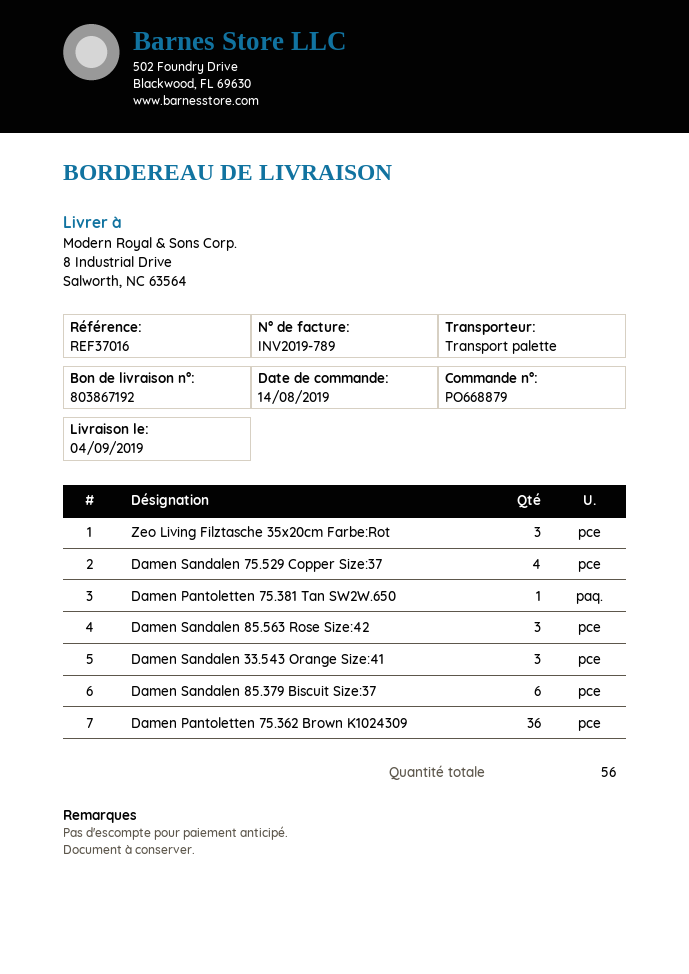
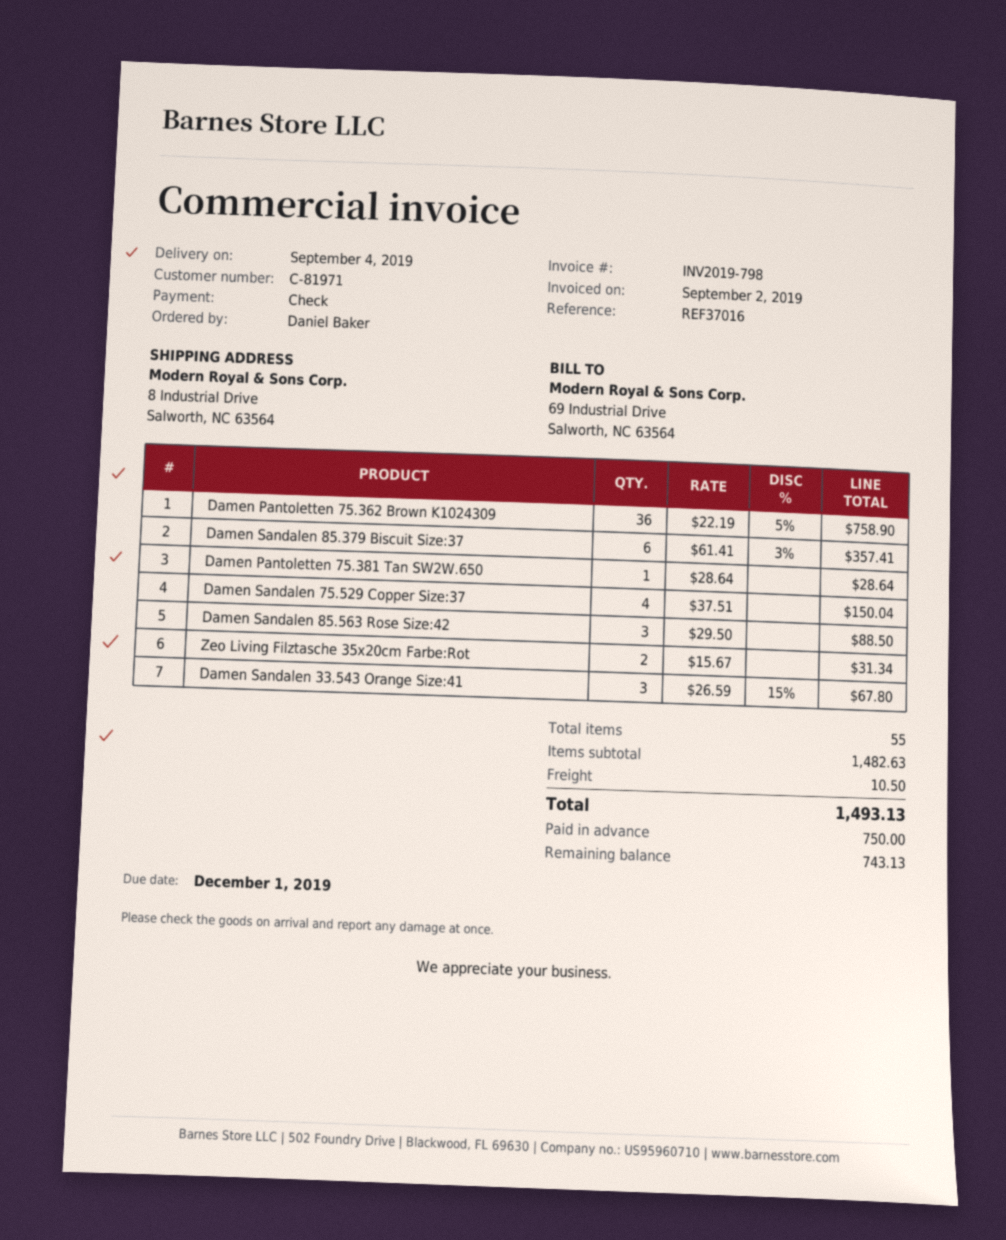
invoice number: INV2019-789 -> INV2019-798
Zeo Living Filztasche 35x20cm Farbe:Rot: 3 -> 2
total quantity: 56 -> 55

